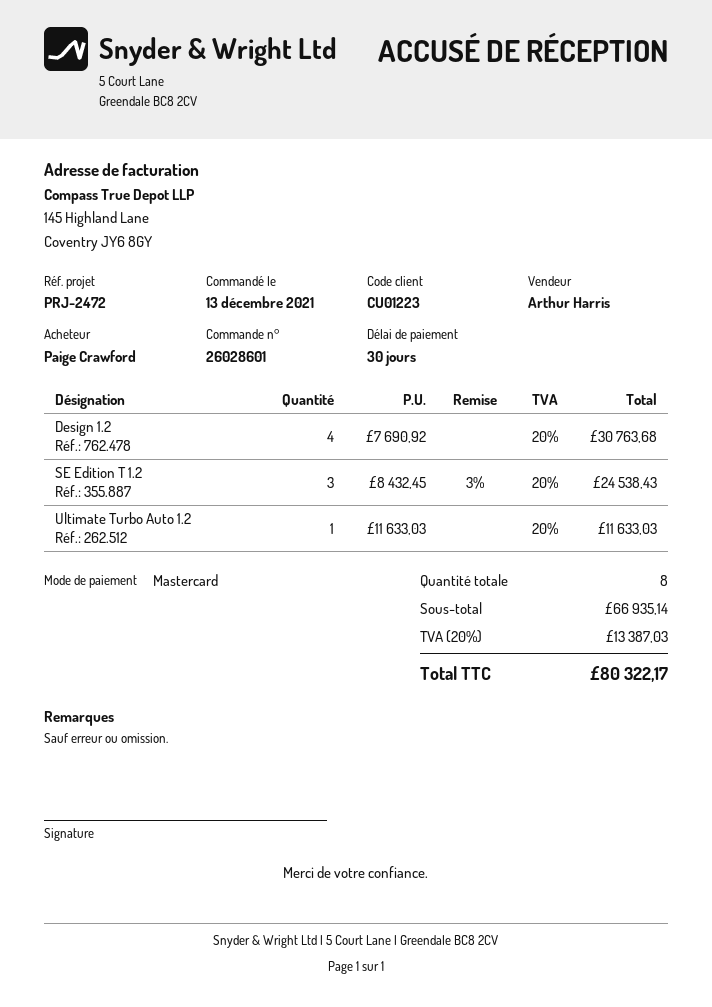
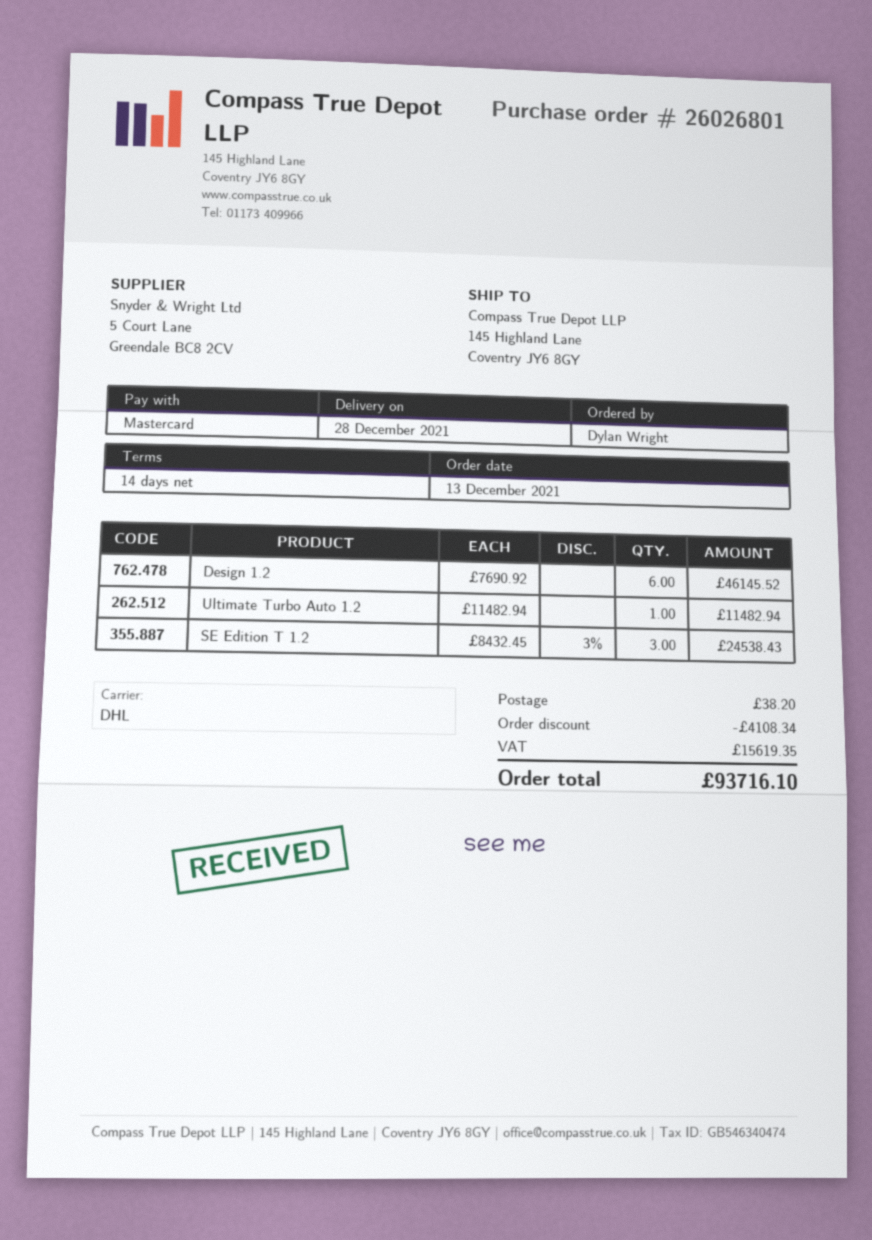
order number: 26028601 -> 26026801
payment terms: 30 days -> 14 days
ordered by: Paige Crawford -> Dylan Wright
Design 1.2: 4 x 7690.92 = 30763.68 -> 6 x 7690.92 = 46145.52
Ultimate Turbo Auto 1.2: 1 x 11633.03 = 11633.03 -> 1 x 11482.94 = 11482.94
discount: none -> 4108.34
shipping: none -> 38.20
tax: 13387.03 -> 15619.35
total: 80322.17 -> 93716.10

